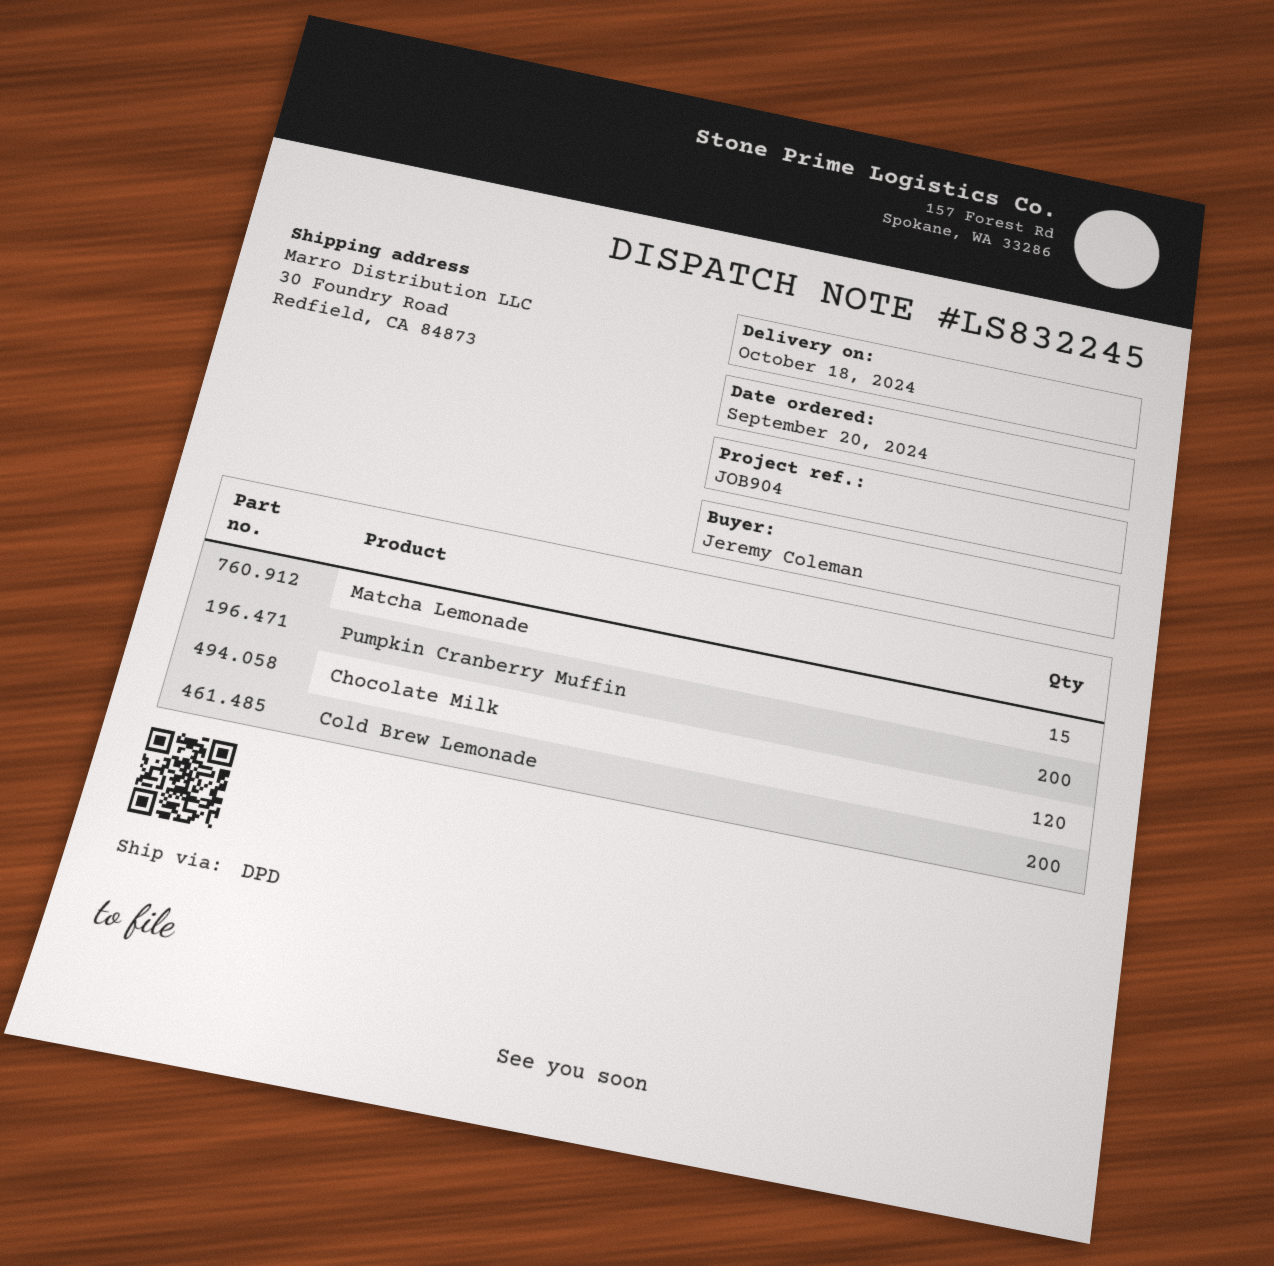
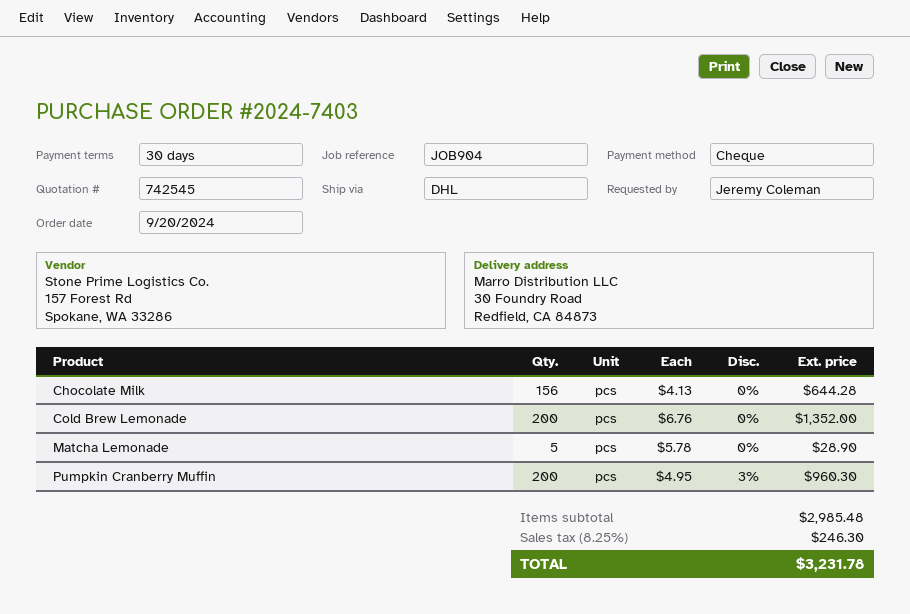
shipping method: DPD -> DHL
Matcha Lemonade: 15 -> 5
Chocolate Milk: 120 -> 156

